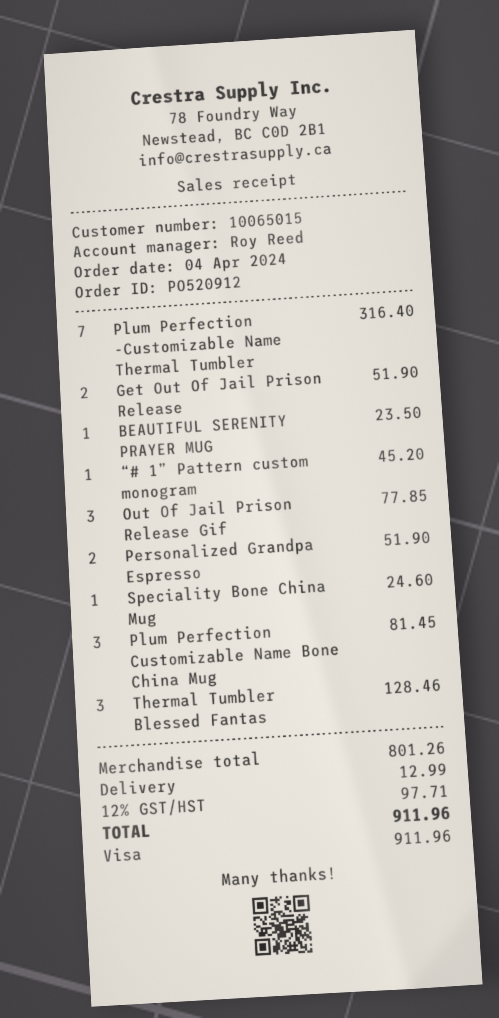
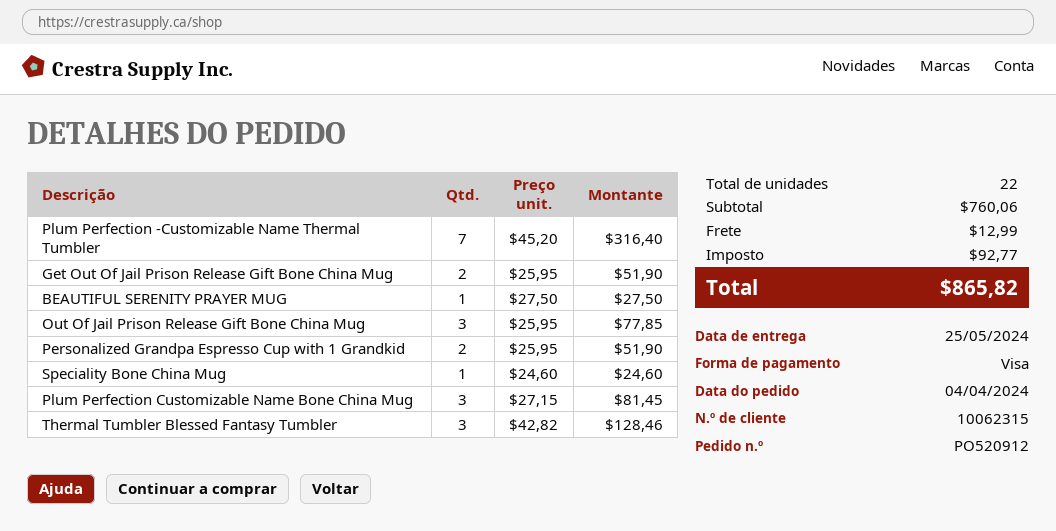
customer number: 10065015 -> 10062315
BEAUTIFUL SERENITY PRAYER MUG: 1 for 23.50 -> 1 for 27.50
“# 1” Pattern custom monogram: 1 for 45.20 -> none
subtotal: 801.26 -> 760.06
tax: 97.71 -> 92.77
total: 911.96 -> 865.82

